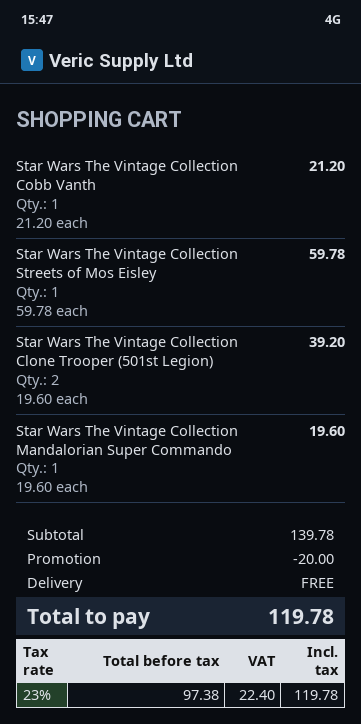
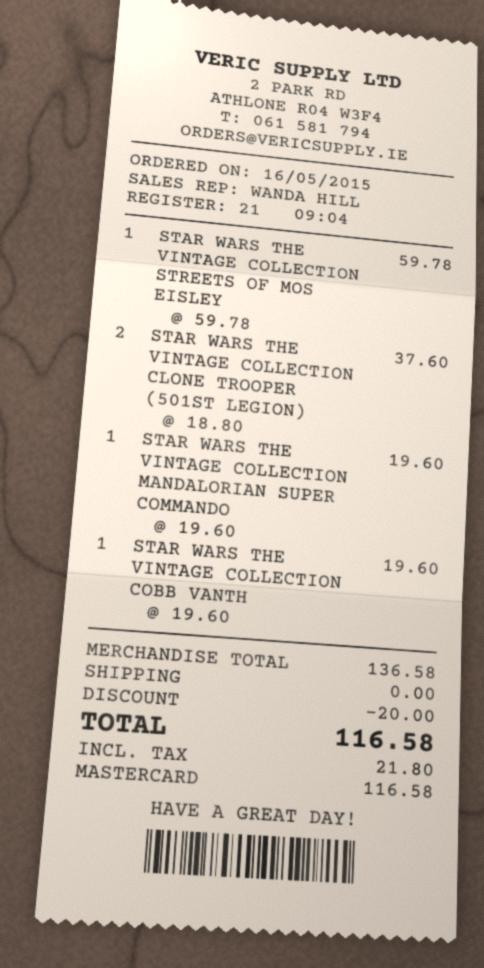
Star Wars The Vintage Collection Cobb Vanth: 1 x 21.20 = 21.20 -> 1 x 19.60 = 19.60
Star Wars The Vintage Collection Clone Trooper (501st Legion): 2 x 19.60 = 39.20 -> 2 x 18.80 = 37.60
subtotal: 139.78 -> 136.58
tax: 22.40 -> 21.80
total: 119.78 -> 116.58

